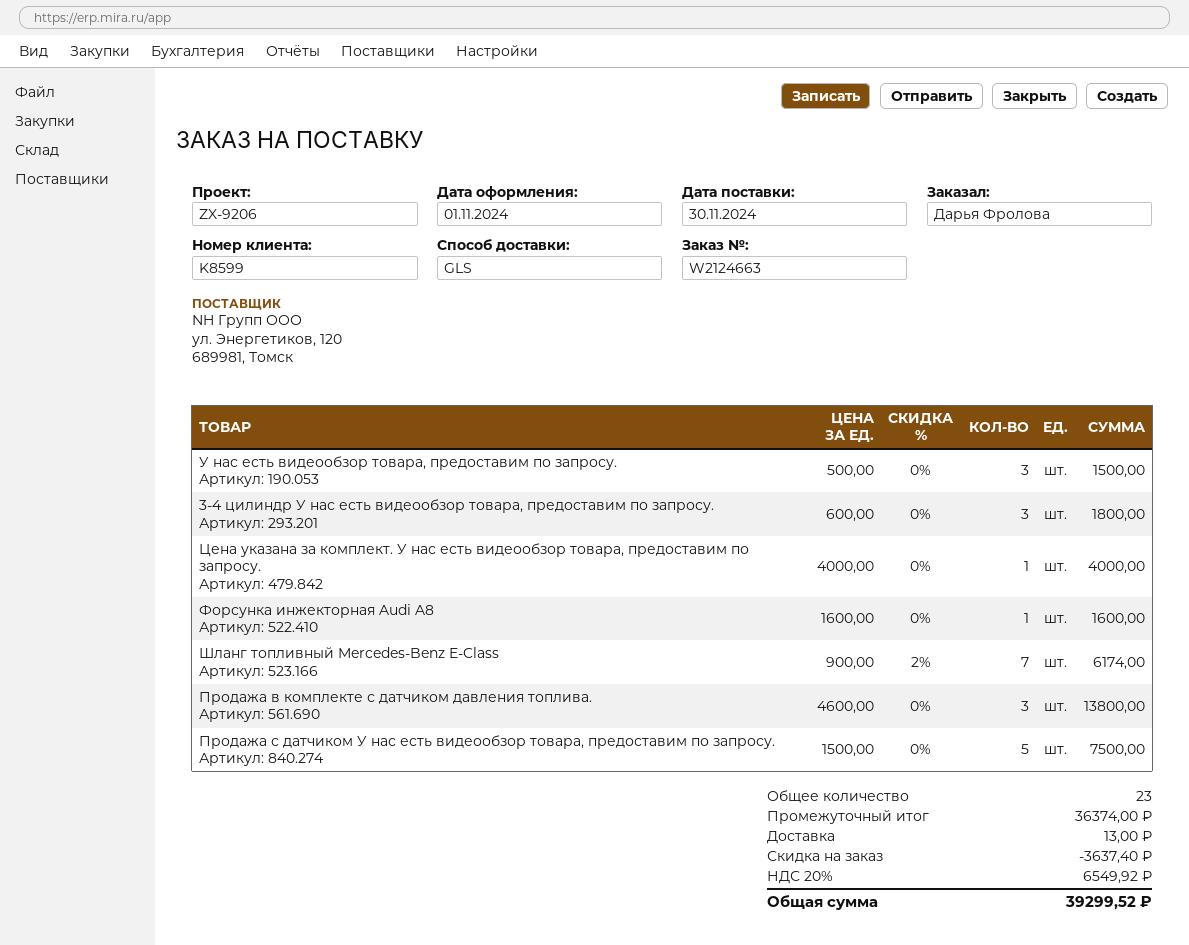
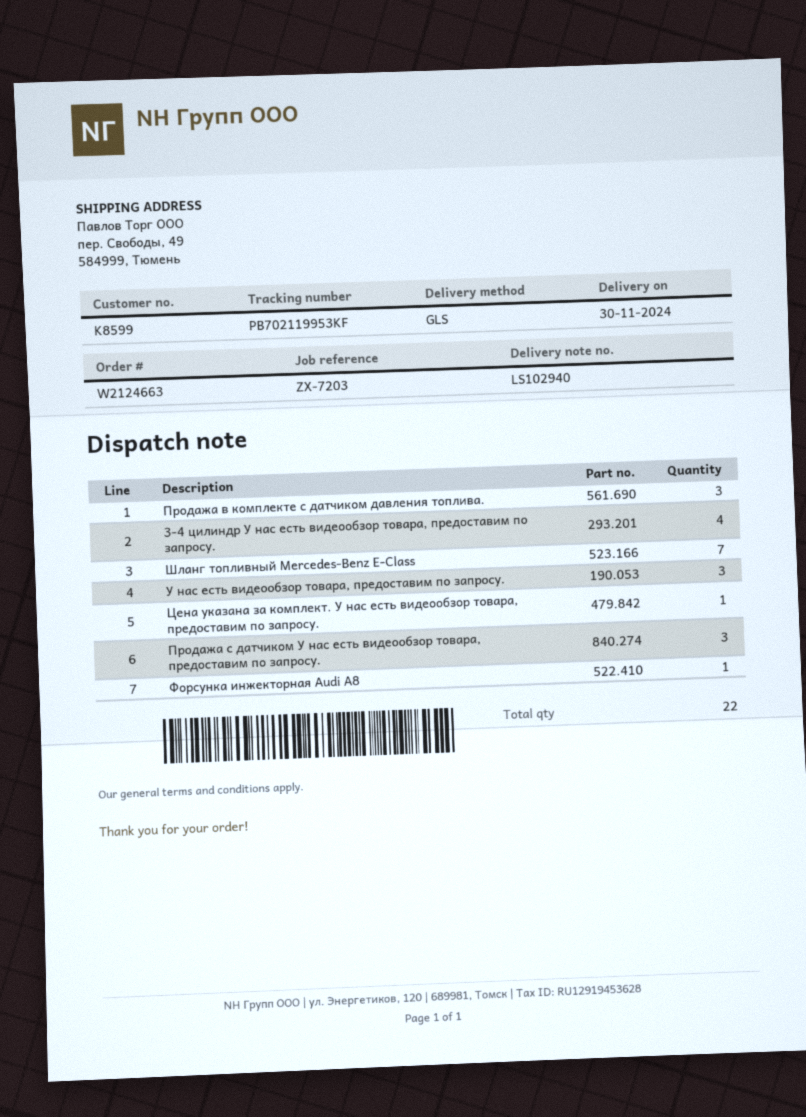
reference: ZX-9206 -> ZX-7203
3-4 цилиндр У нас есть видеообзор товара, предоставим по запросу.: 3 -> 4
Продажа с датчиком У нас есть видеообзор товара, предоставим по запросу.: 5 -> 3
total quantity: 23 -> 22

